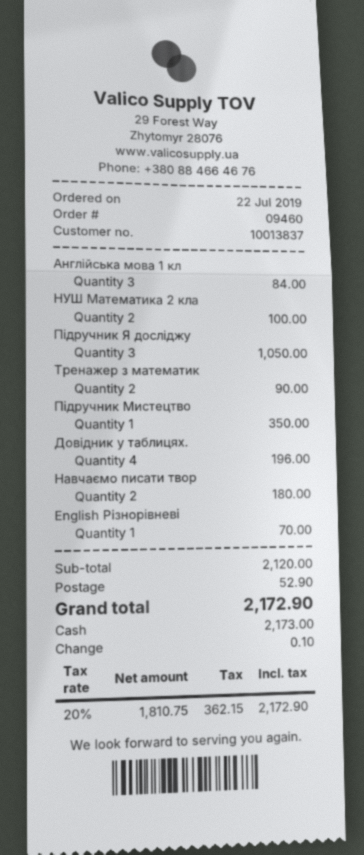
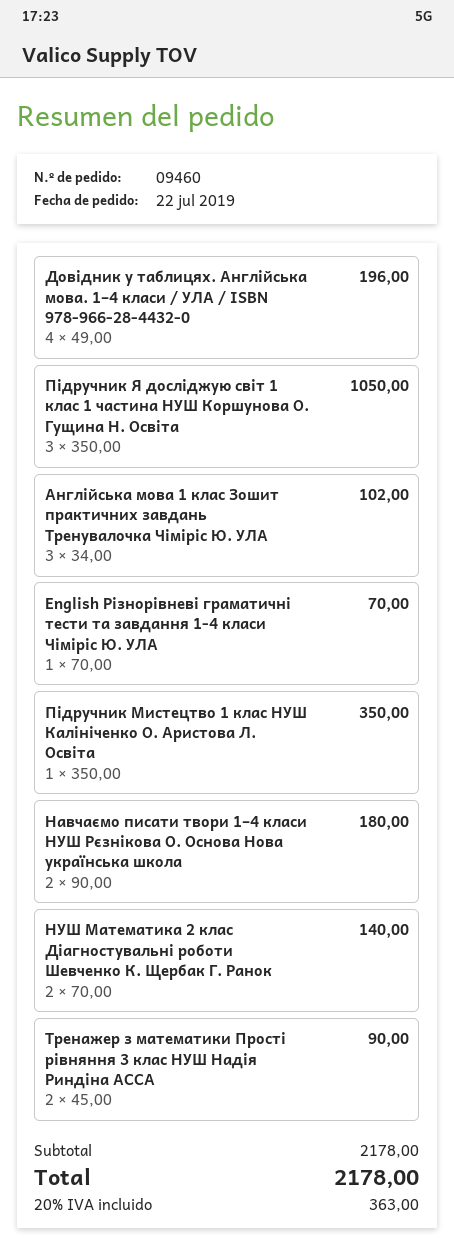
Англійська мова 1 кл: 3 for 84.00 -> 3 for 102.00
НУШ Математика 2 кла: 2 for 100.00 -> 2 for 140.00
subtotal: 2120.00 -> 2178.00
shipping: 52.90 -> none
tax: 20% = 362.15 -> 20% = 363.00
total: 2172.90 -> 2178.00

